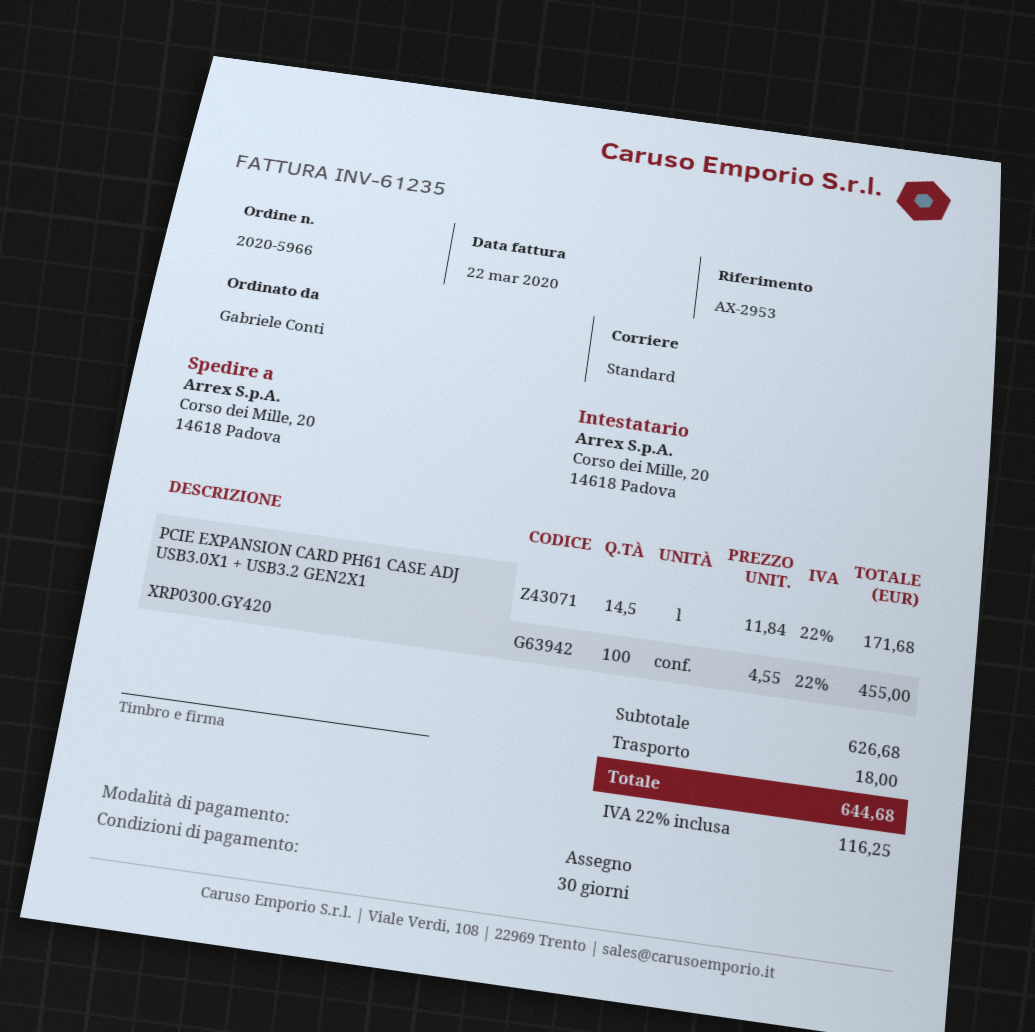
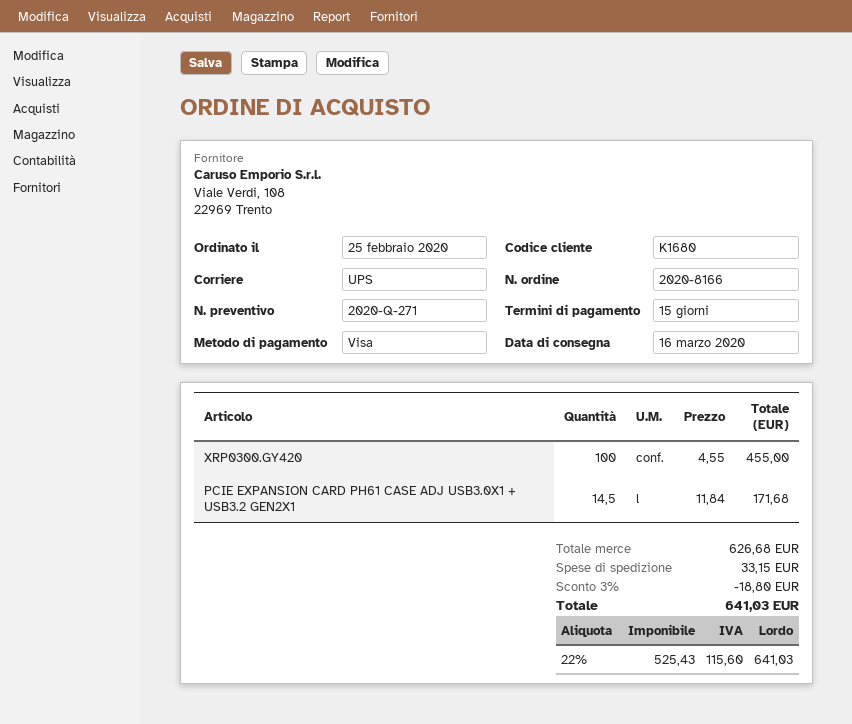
order number: 2020-5966 -> 2020-8166
payment terms: 30 days -> 15 days
payment method: cheque -> Visa
shipping method: standard -> UPS
discount: none -> 3% = 18.80
shipping: 18.00 -> 33.15
tax: 22% = 116.25 -> 22% = 115.60
total: 644.68 -> 641.03

